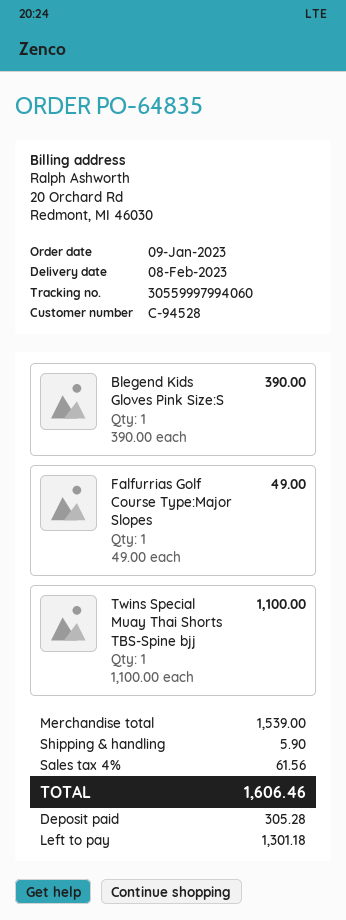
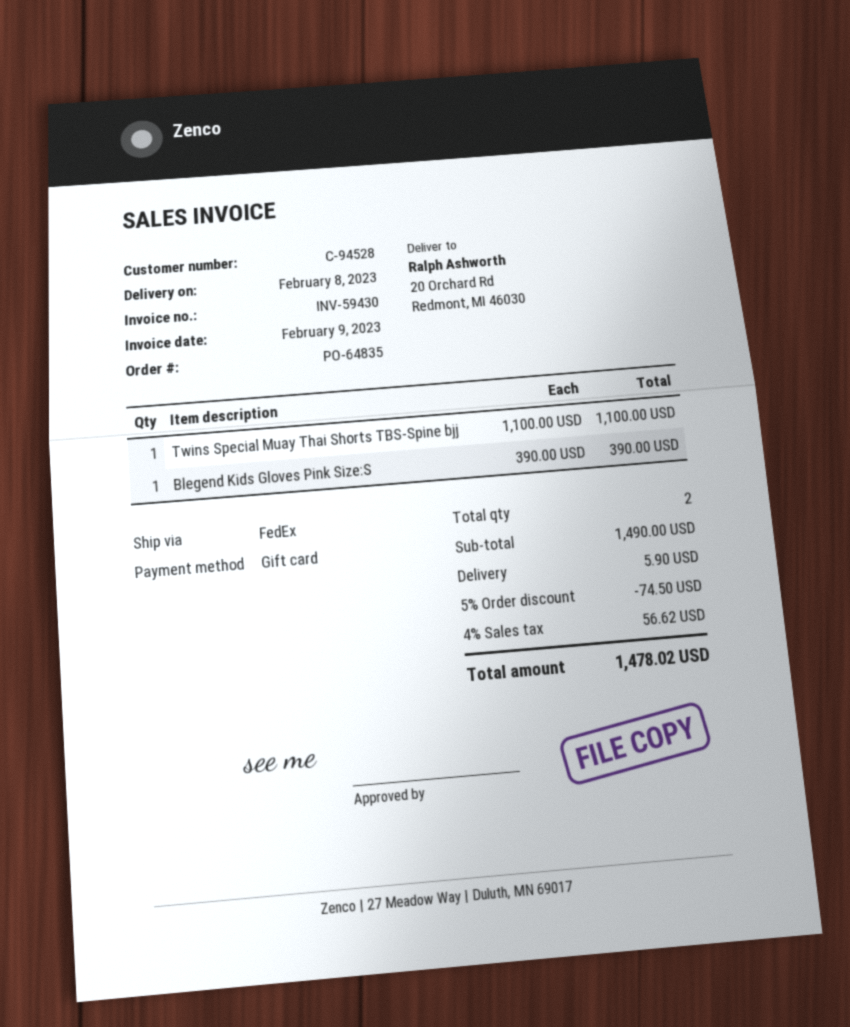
Falfurrias Golf Course Type:Major Slopes: 1 x 49.00 = 49.00 -> none
subtotal: 1539.00 -> 1490.00
discount: none -> 5% = 74.50
tax: 4% = 61.56 -> 4% = 56.62
total: 1606.46 -> 1478.02

